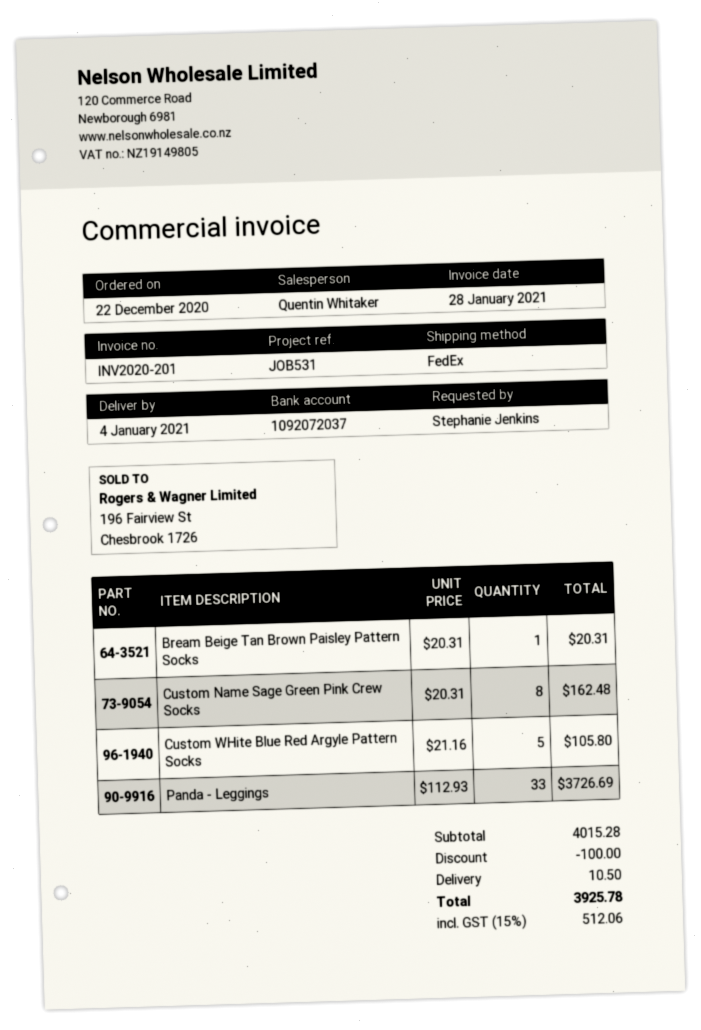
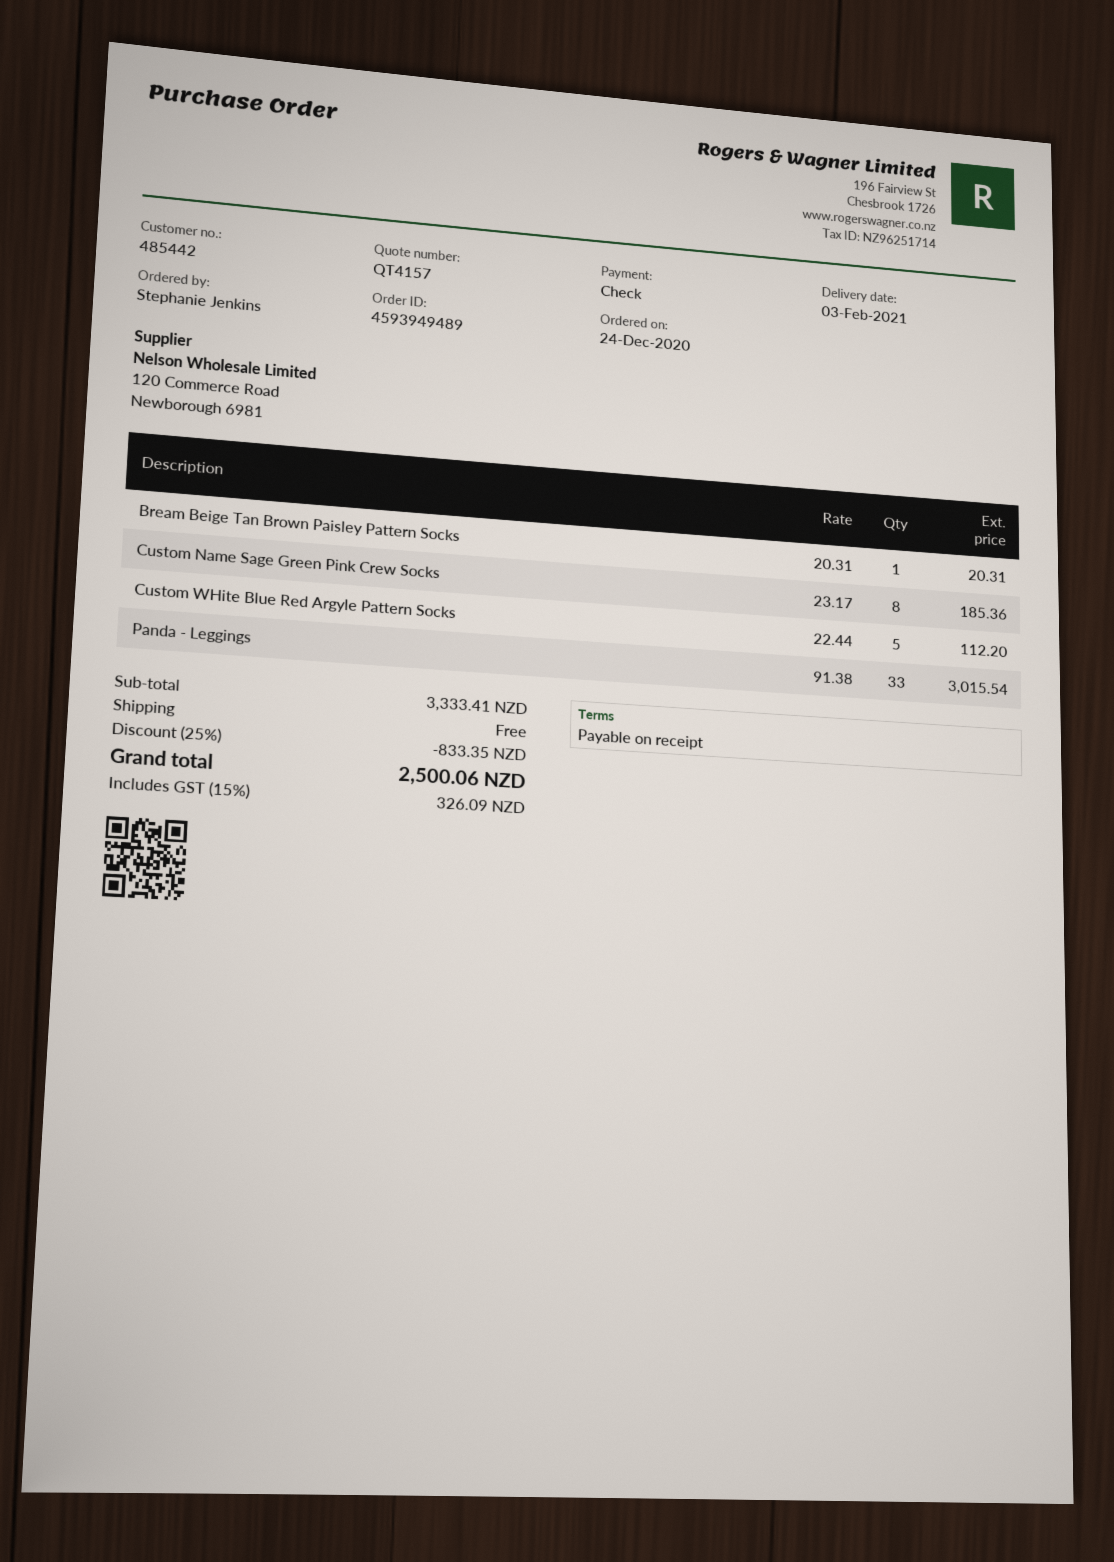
order date: 2020-12-22 -> 2020-12-24
delivery date: 2021-01-04 -> 2021-02-03
Custom Name Sage Green Pink Crew Socks: 8 x 20.31 = 162.48 -> 8 x 23.17 = 185.36
Custom WHite Blue Red Argyle Pattern Socks: 5 x 21.16 = 105.80 -> 5 x 22.44 = 112.20
Panda - Leggings: 33 x 112.93 = 3726.69 -> 33 x 91.38 = 3015.54
subtotal: 4015.28 -> 3333.41
discount: 100.00 -> 833.35
shipping: 10.50 -> 0.00
tax: 15% = 512.06 -> 15% = 326.09
total: 3925.78 -> 2500.06

